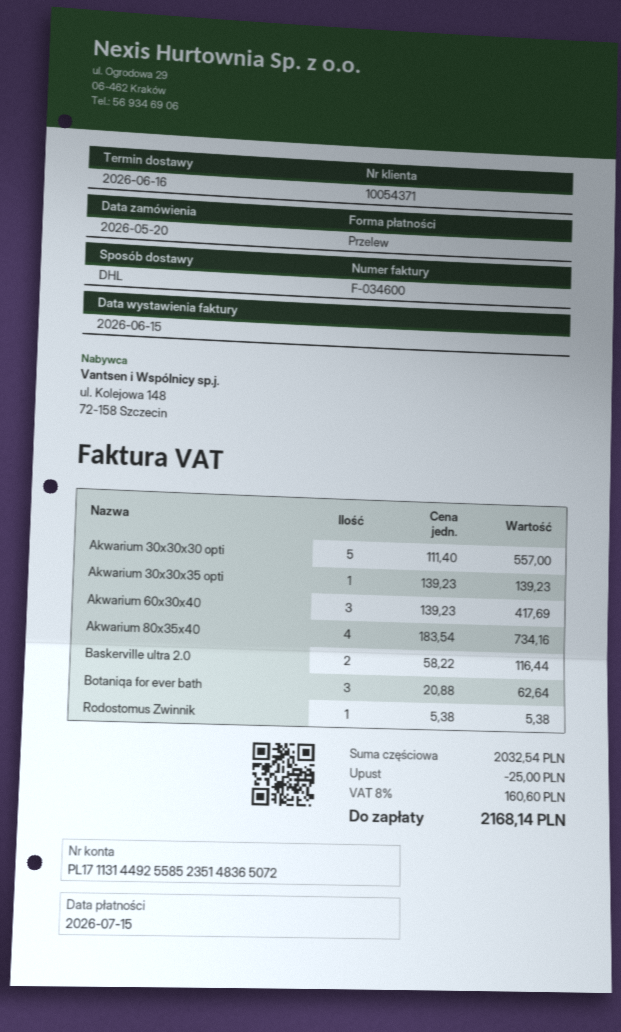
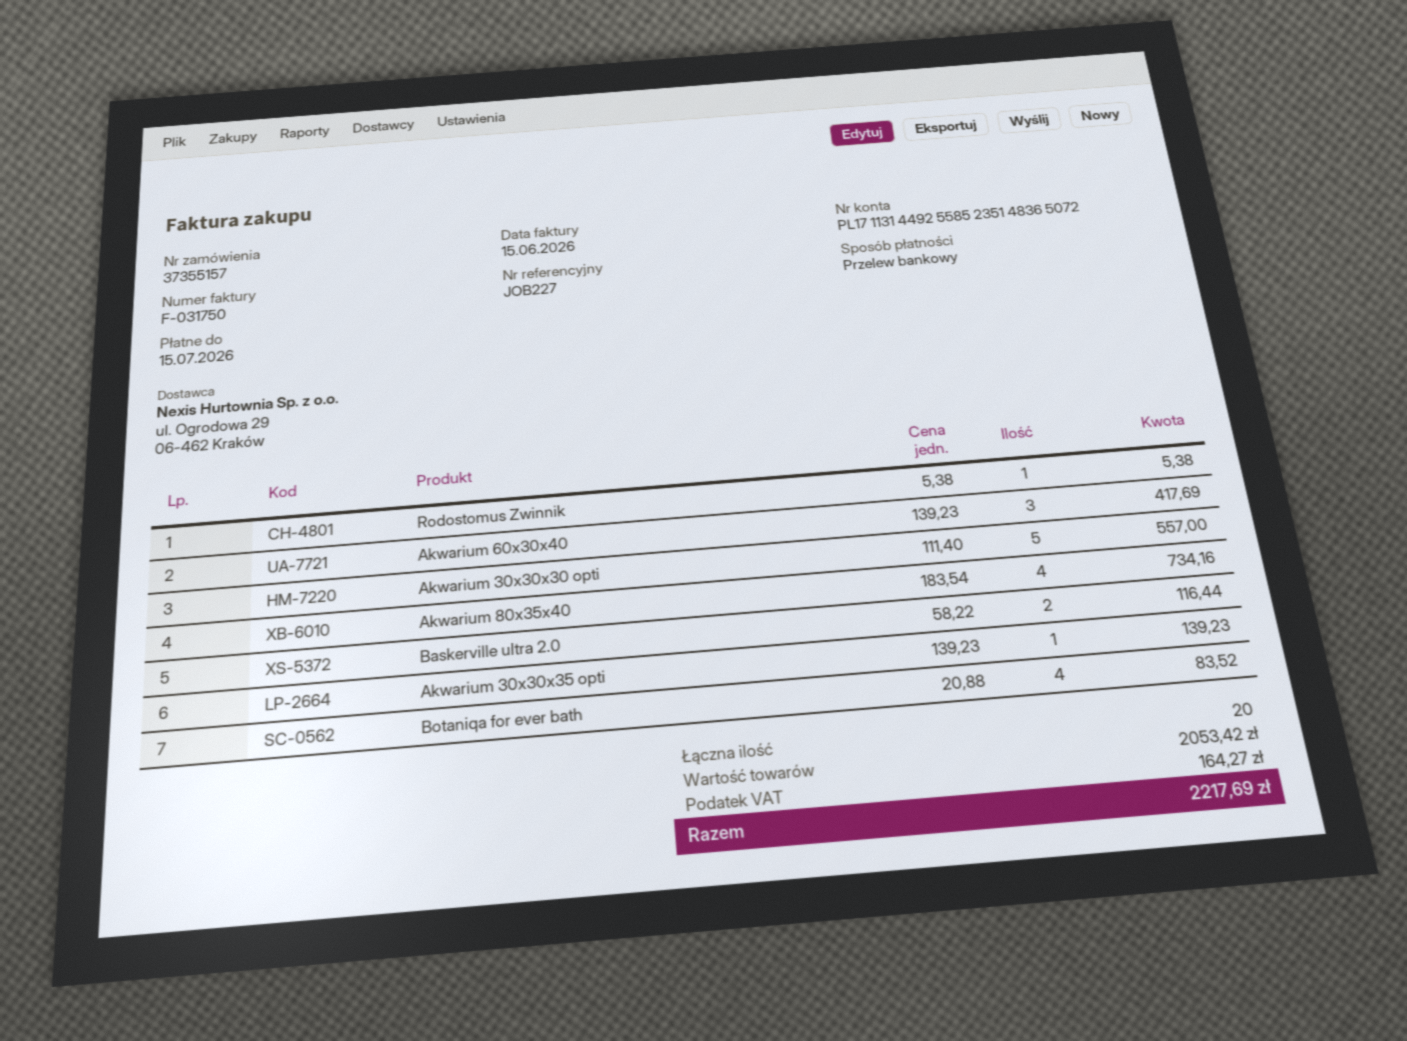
invoice number: F-034600 -> F-031750
Botaniqa for ever bath: 3 x 20.88 = 62.64 -> 4 x 20.88 = 83.52
subtotal: 2032.54 -> 2053.42
discount: 25.00 -> none
tax: 160.60 -> 164.27
total: 2168.14 -> 2217.69

